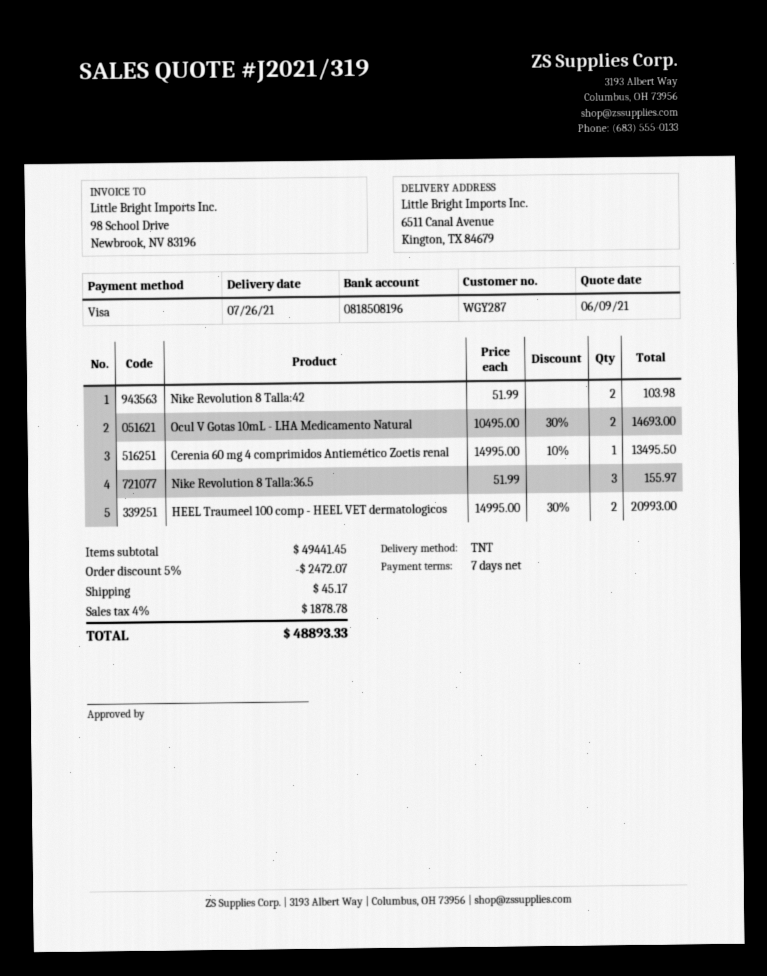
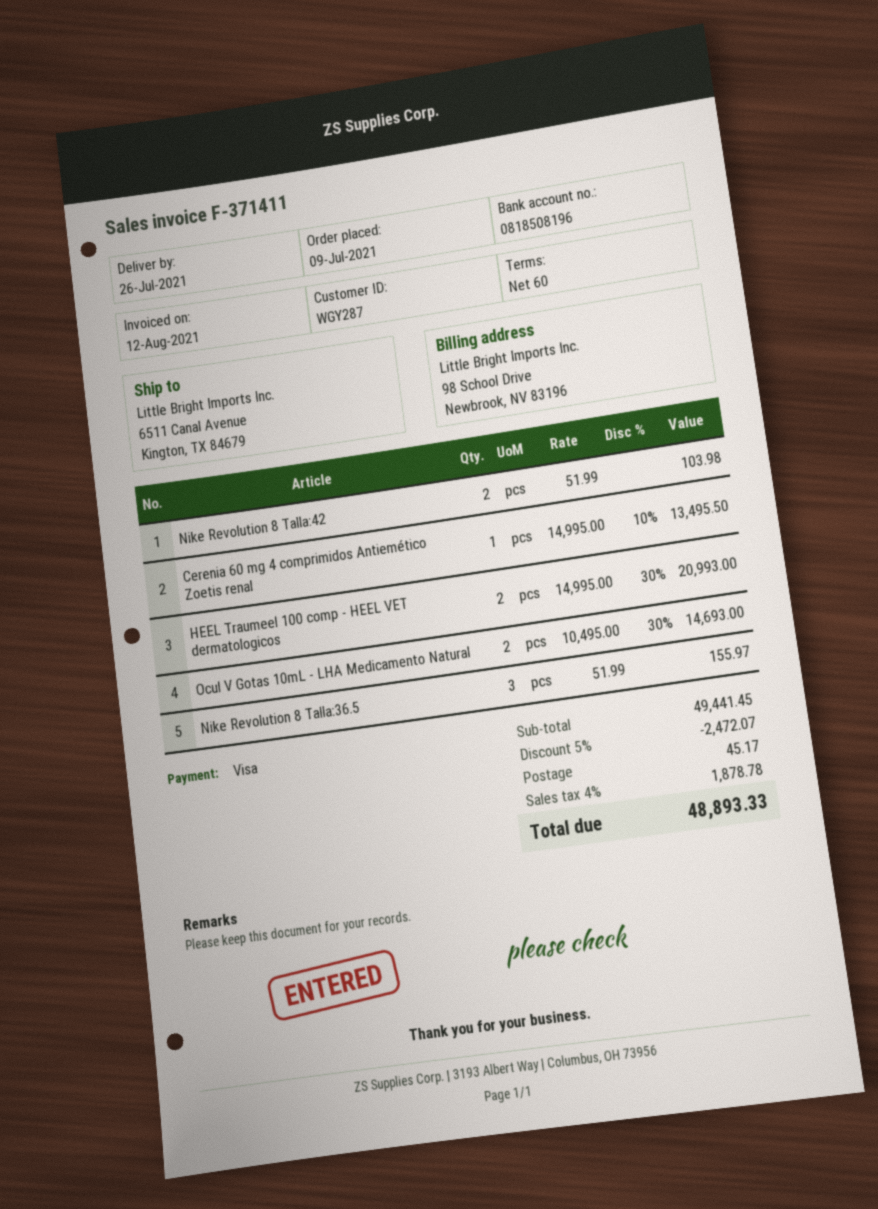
payment terms: 7 days -> 60 days

